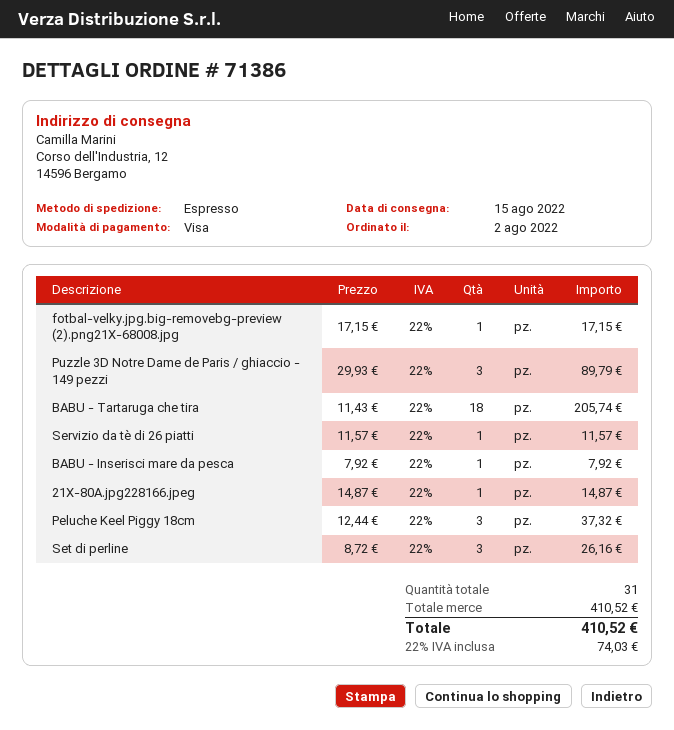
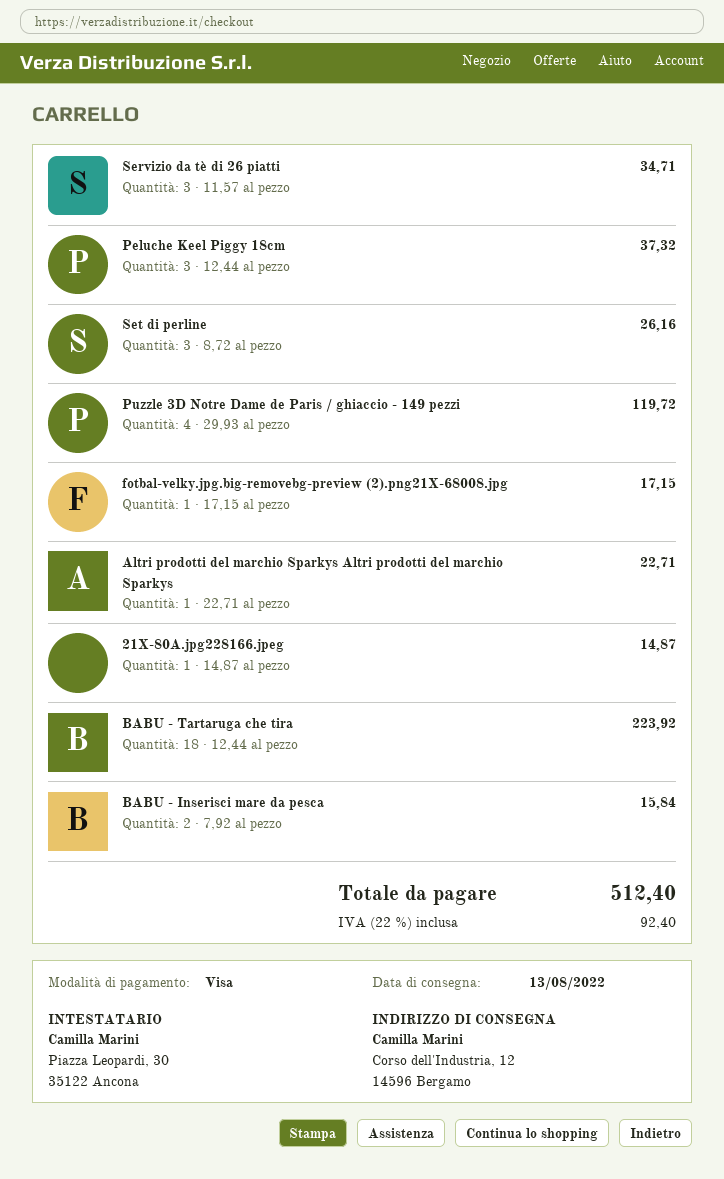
delivery date: 2022-08-15 -> 2022-08-13
Puzzle 3D Notre Dame de Paris / ghiaccio - 149 pezzi: 3 x 29.93 = 89.79 -> 4 x 29.93 = 119.72
BABU - Tartaruga che tira: 18 x 11.43 = 205.74 -> 18 x 12.44 = 223.92
Servizio da tè di 26 piatti: 1 x 11.57 = 11.57 -> 3 x 11.57 = 34.71
BABU - Inserisci mare da pesca: 1 x 7.92 = 7.92 -> 2 x 7.92 = 15.84
Altri prodotti del marchio Sparkys Altri prodotti del marchio Sparkys: none -> 1 x 22.71 = 22.71
tax: 22% = 74.03 -> 22% = 92.40
total: 410.52 -> 512.40

